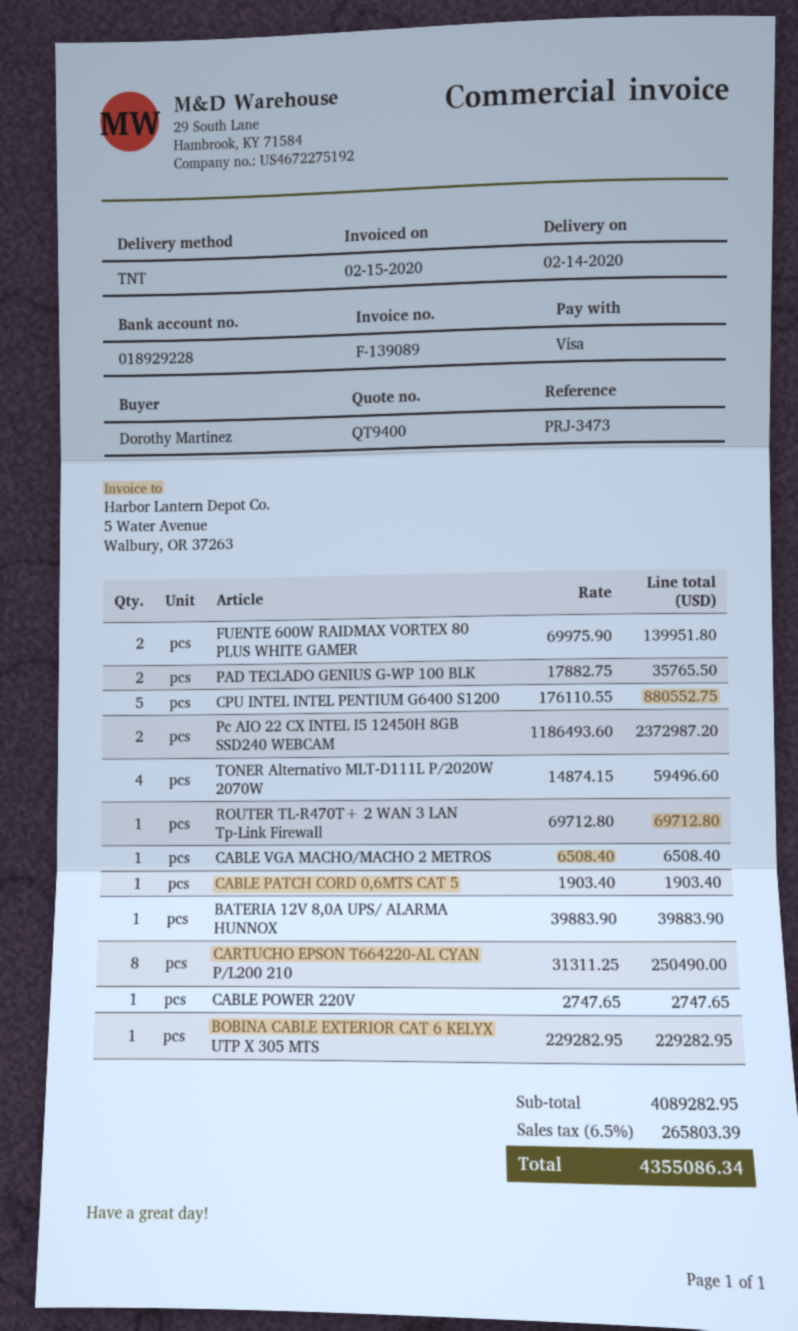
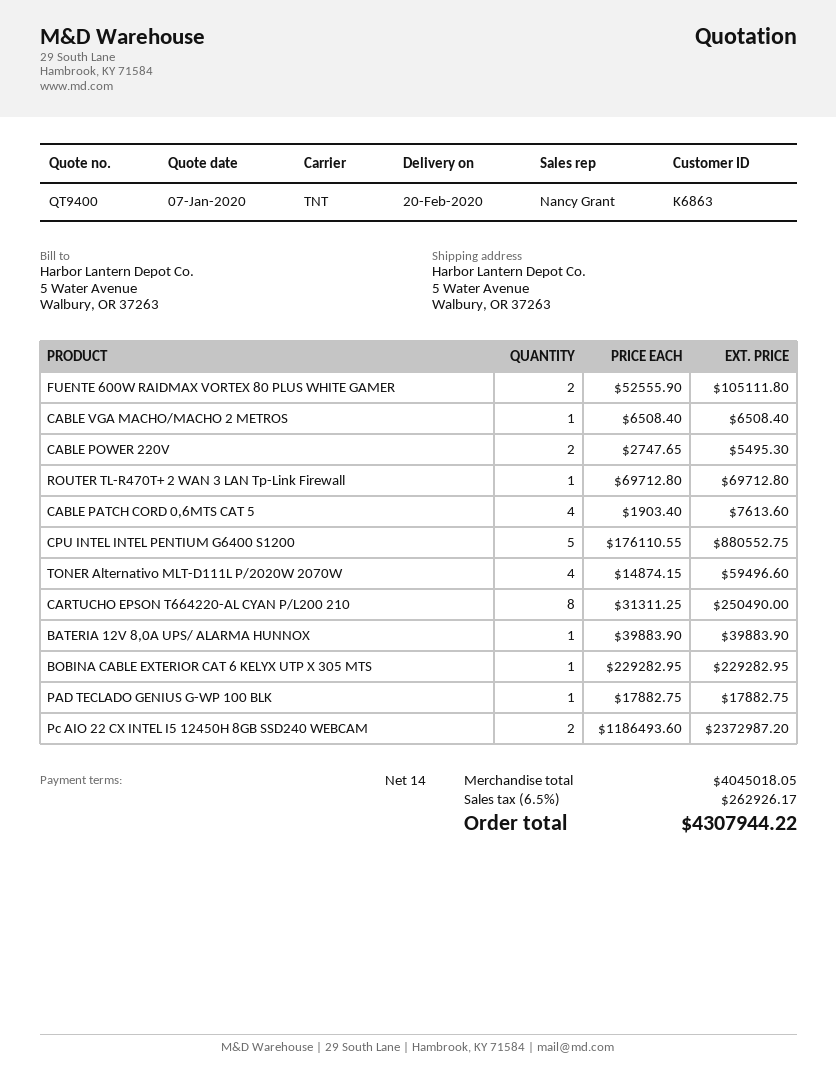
delivery date: 2020-02-14 -> 2020-02-20
FUENTE 600W RAIDMAX VORTEX 80 PLUS WHITE GAMER: 2 x 69975.90 = 139951.80 -> 2 x 52555.90 = 105111.80
PAD TECLADO GENIUS G-WP 100 BLK: 2 x 17882.75 = 35765.50 -> 1 x 17882.75 = 17882.75
CABLE PATCH CORD 0,6MTS CAT 5: 1 x 1903.40 = 1903.40 -> 4 x 1903.40 = 7613.60
CABLE POWER 220V: 1 x 2747.65 = 2747.65 -> 2 x 2747.65 = 5495.30
subtotal: 4089282.95 -> 4045018.05
tax: 6.5% = 265803.39 -> 6.5% = 262926.17
total: 4355086.34 -> 4307944.22

